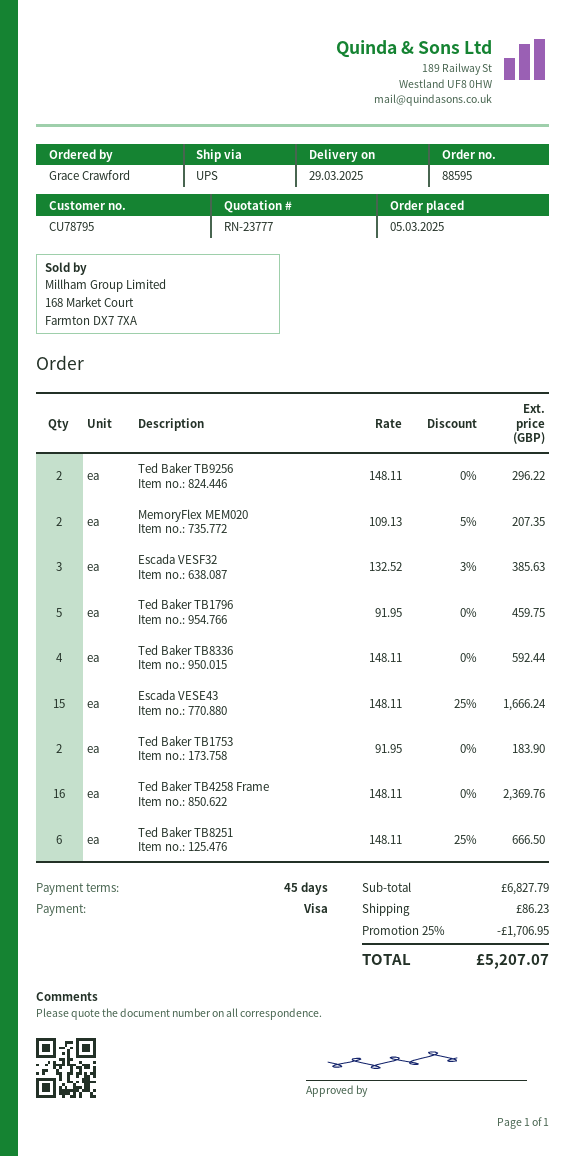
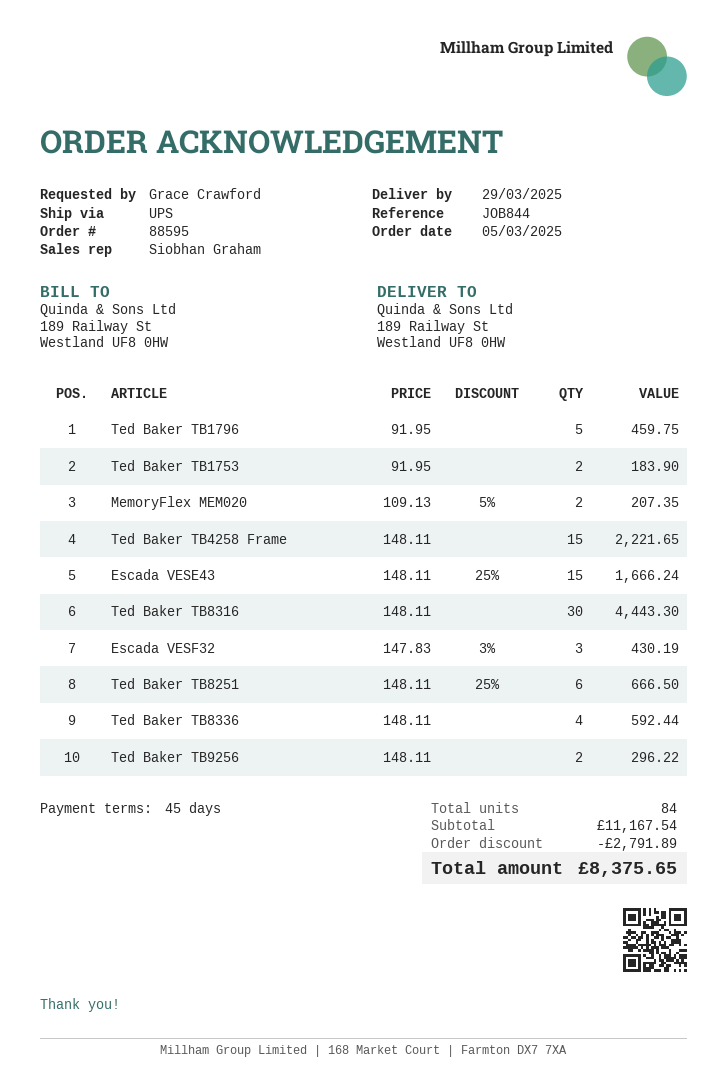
Escada VESF32: 3 x 132.52 - 3% = 385.63 -> 3 x 147.83 - 3% = 430.19
Ted Baker TB4258 Frame: 16 x 148.11 = 2369.76 -> 15 x 148.11 = 2221.65
Ted Baker TB8316: none -> 30 x 148.11 = 4443.30
subtotal: 6827.79 -> 11167.54
discount: 1706.95 -> 2791.89
shipping: 86.23 -> none
total: 5207.07 -> 8375.65

